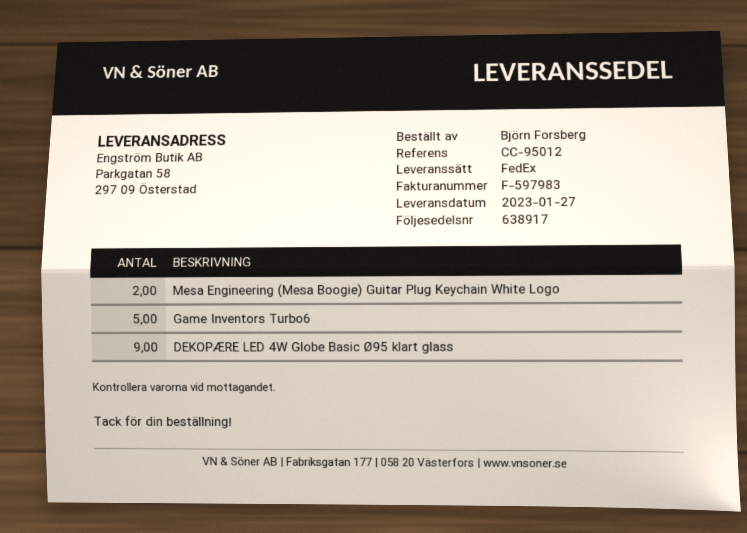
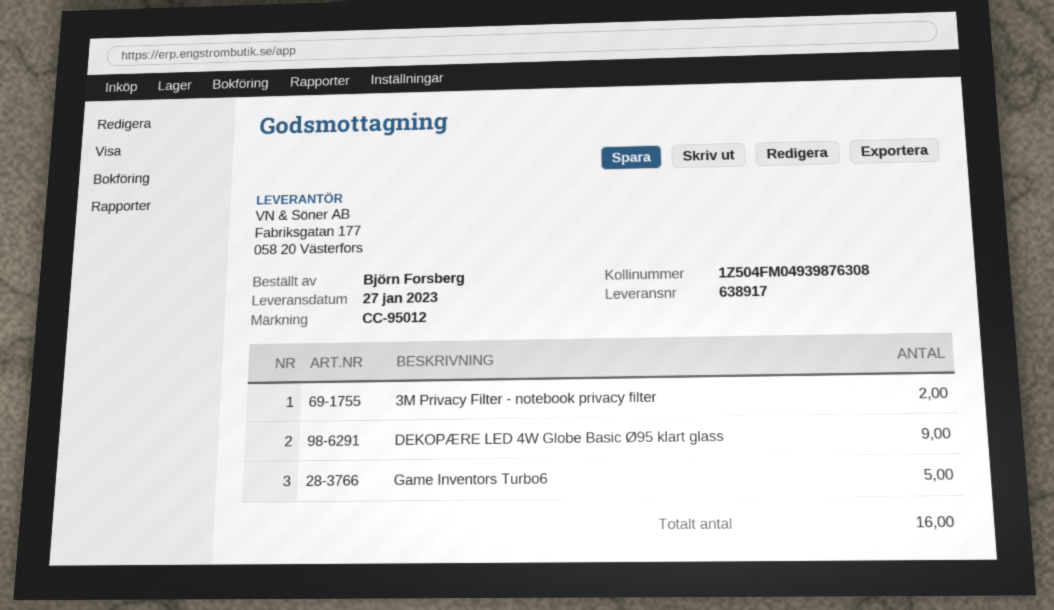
Mesa Engineering (Mesa Boogie) Guitar Plug Keychain White Logo: 2 -> none
3M Privacy Filter - notebook privacy filter: none -> 2

